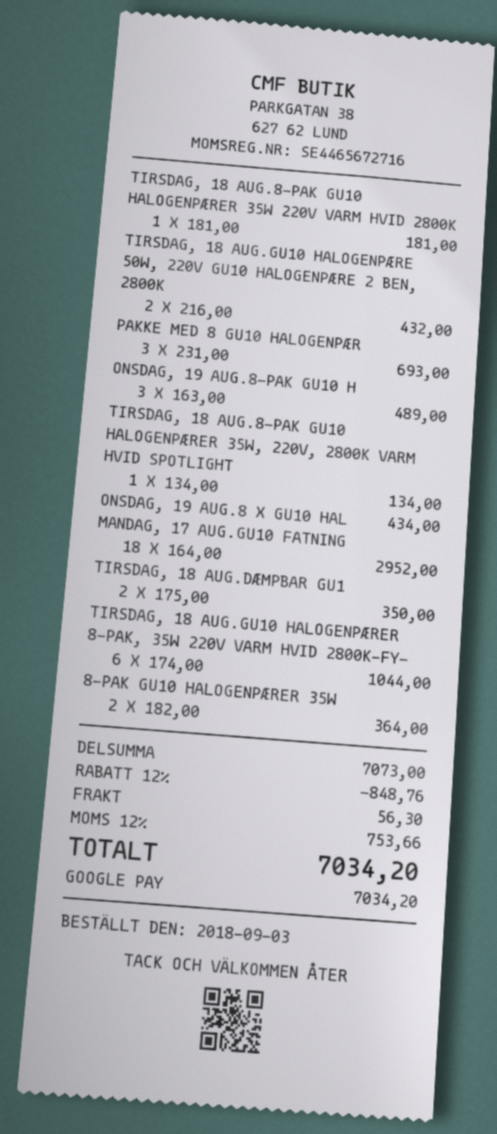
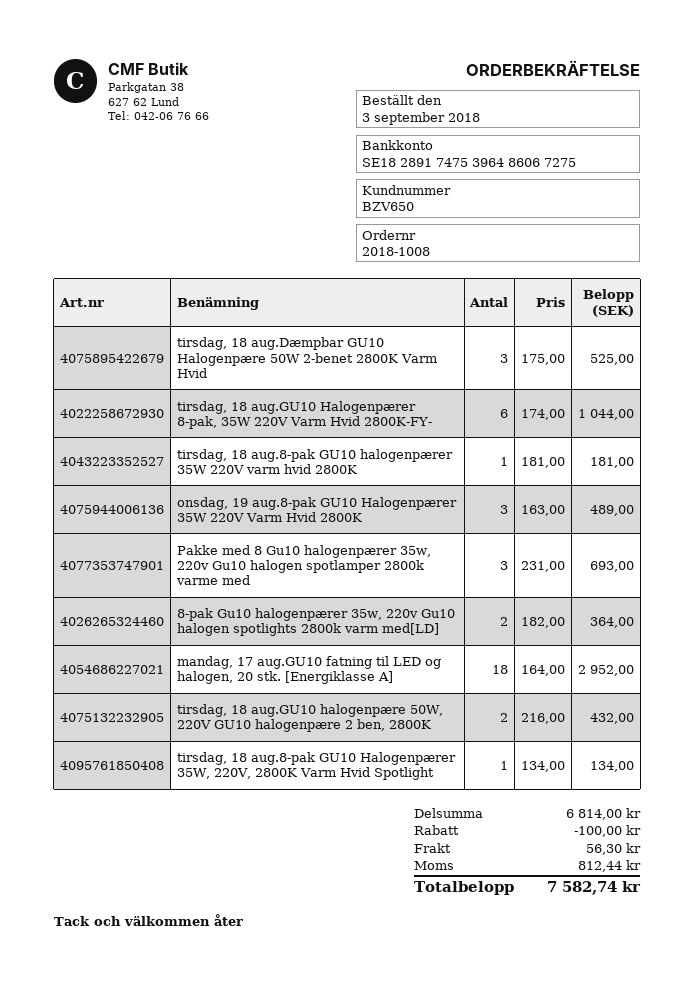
ONSDAG, 19 AUG.8 X GU10 HAL: 1 x 434.00 = 434.00 -> none
TIRSDAG, 18 AUG.DÆMPBAR GU1: 2 x 175.00 = 350.00 -> 3 x 175.00 = 525.00
subtotal: 7073.00 -> 6814.00
discount: 848.76 -> 100.00
tax: 753.66 -> 812.44
total: 7034.20 -> 7582.74

